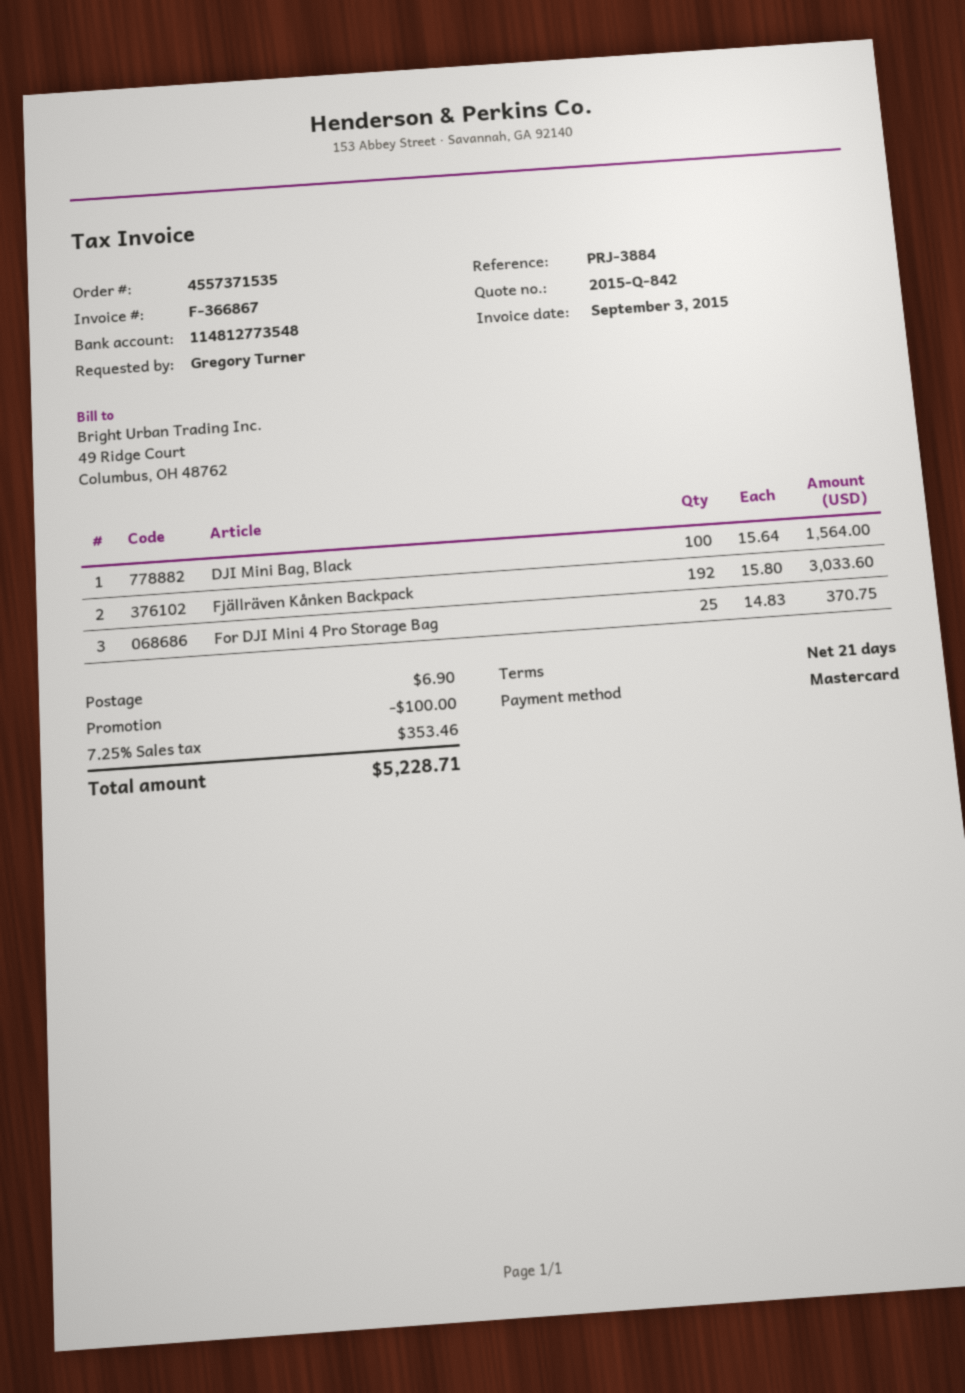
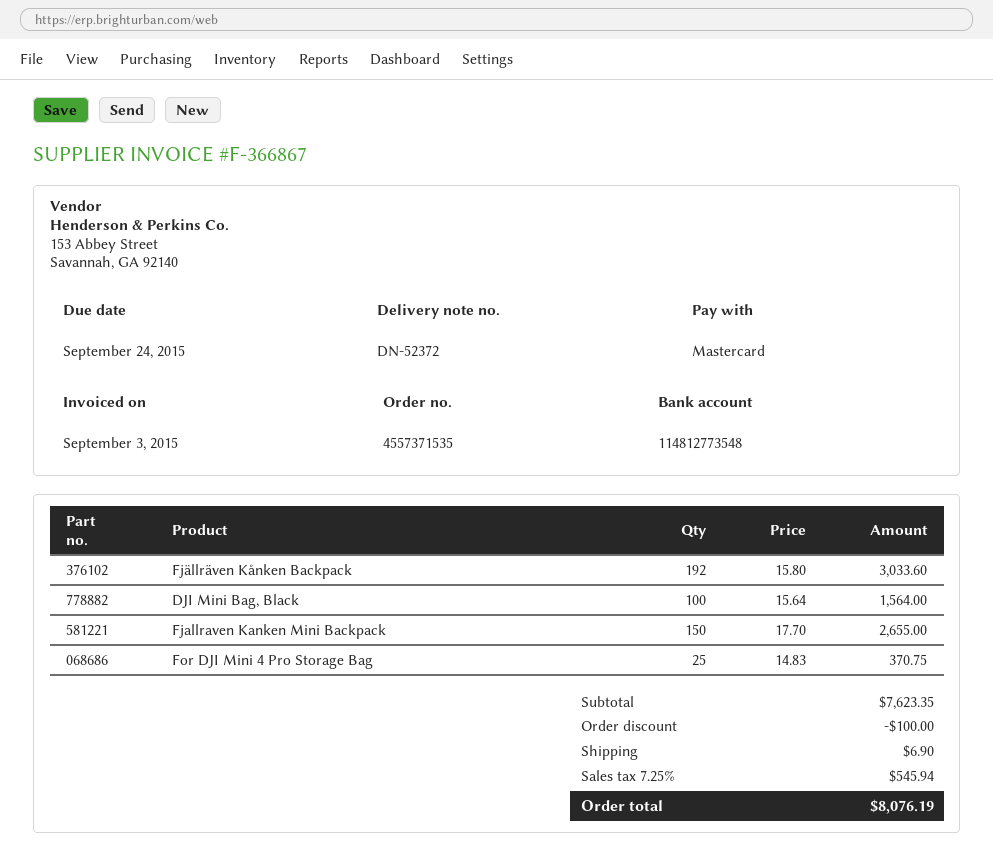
Fjallraven Kanken Mini Backpack: none -> 150 x 17.70 = 2655.00
tax: 7.25% = 353.46 -> 7.25% = 545.94
total: 5228.71 -> 8076.19

